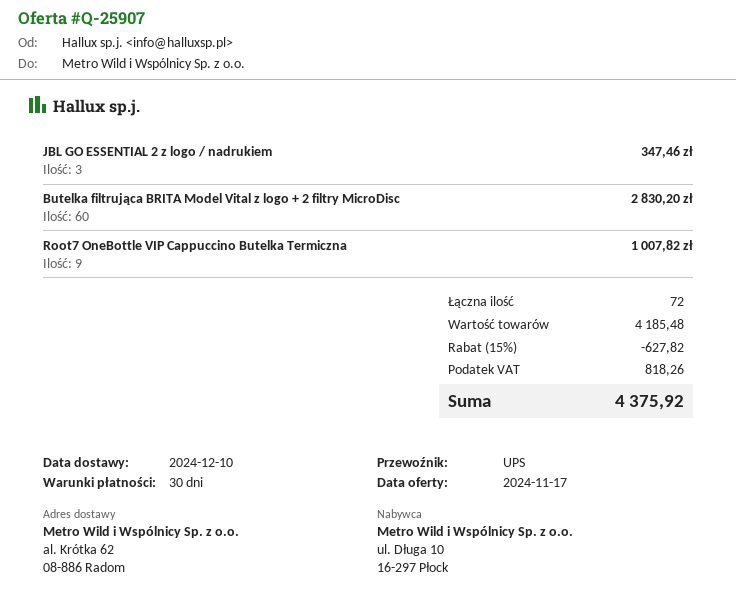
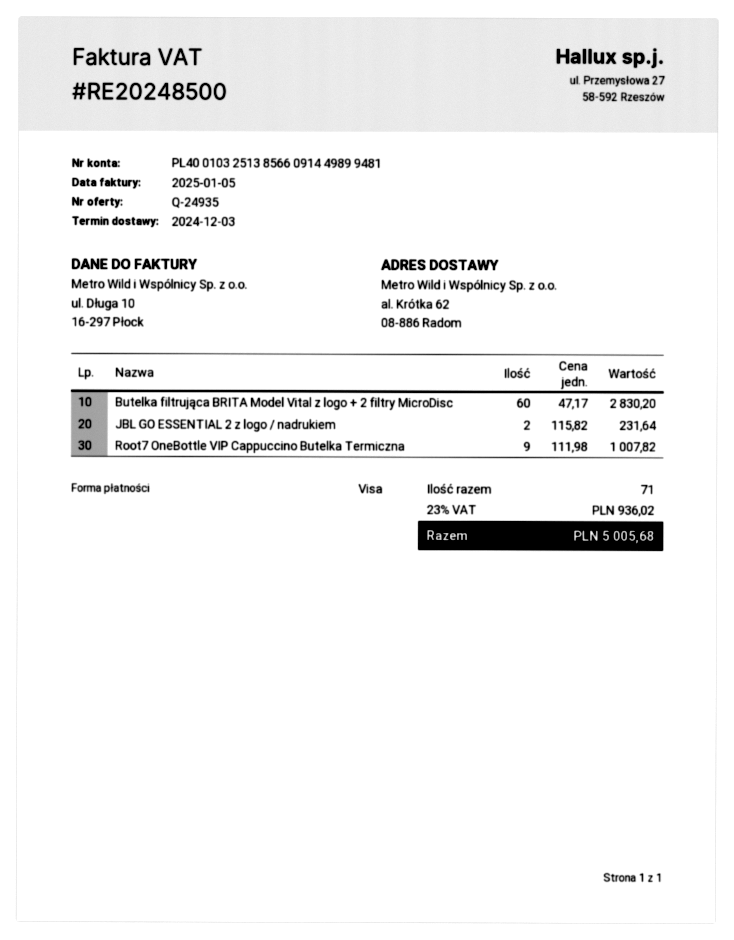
quote number: Q-25907 -> Q-24935
delivery date: 2024-12-10 -> 2024-12-03
JBL GO ESSENTIAL 2 z logo / nadrukiem: 3 for 347.46 -> 2 for 231.64
total quantity: 72 -> 71
discount: 15% = 627.82 -> none
tax: 818.26 -> 936.02
total: 4375.92 -> 5005.68

